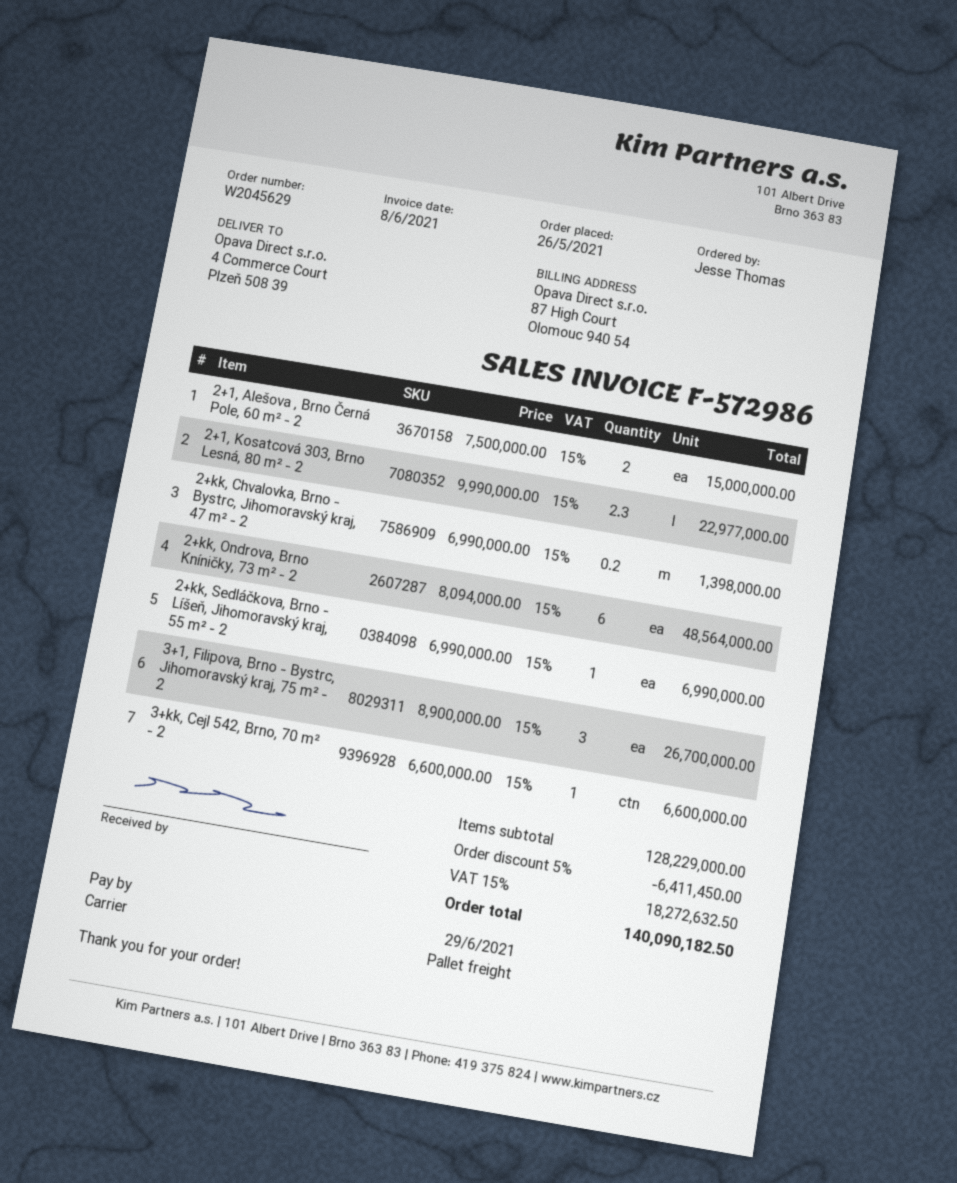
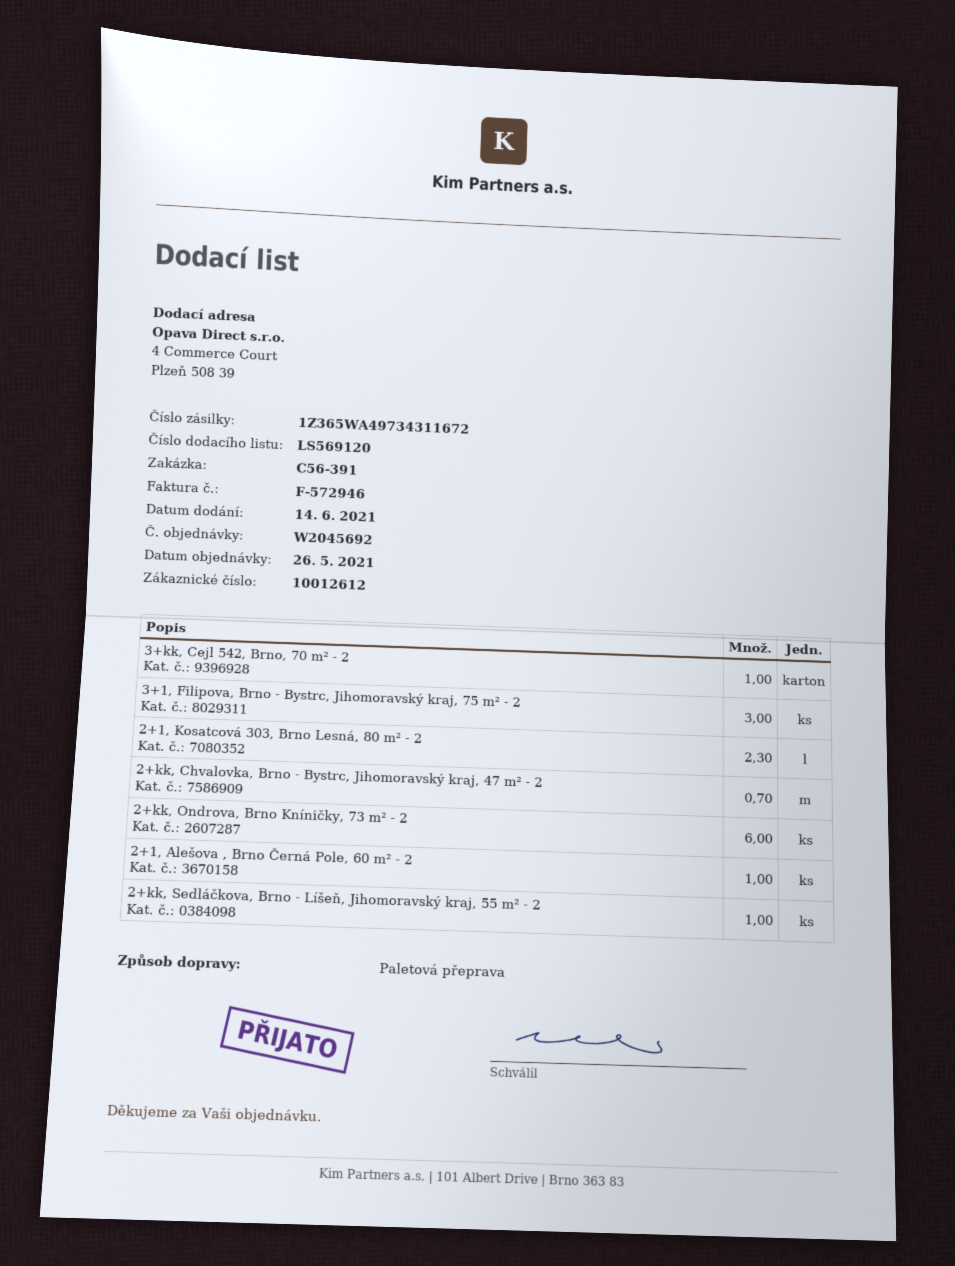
order number: W2045629 -> W2045692
invoice number: F-572986 -> F-572946
2+1, Alešova , Brno Černá Pole, 60 m² - 2: 2 -> 1
2+kk, Chvalovka, Brno - Bystrc, Jihomoravský kraj, 47 m² - 2: 0.2 -> 0.7

